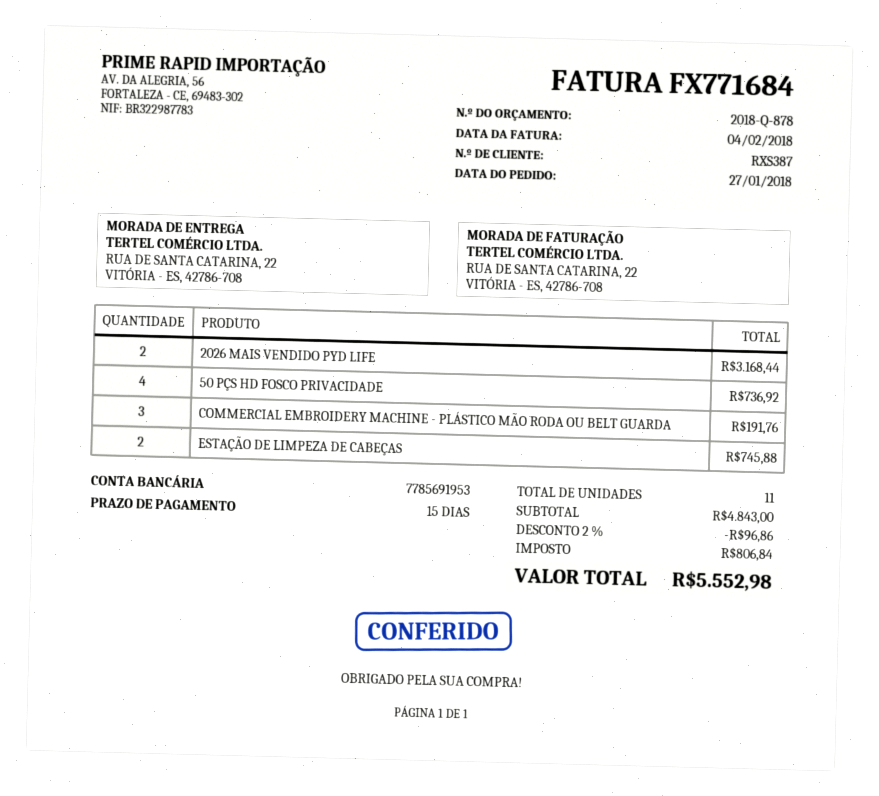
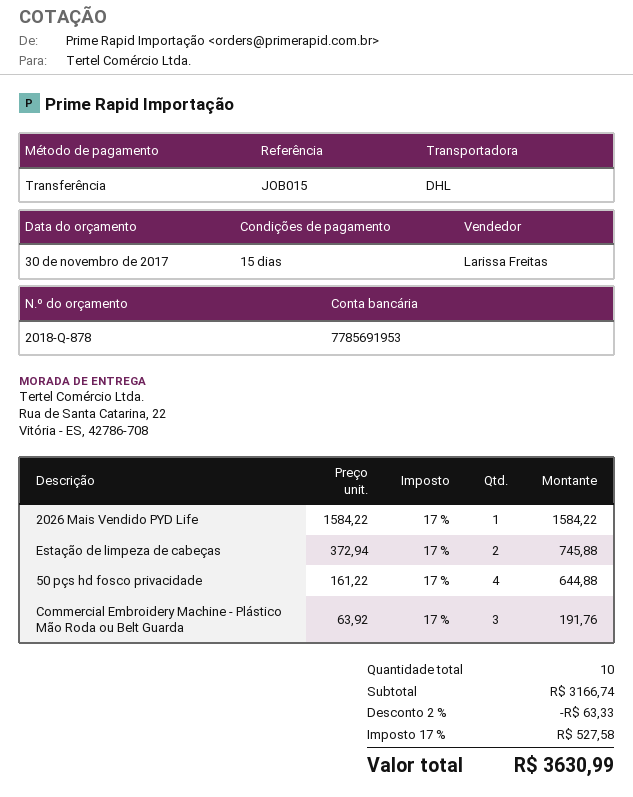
2026 MAIS VENDIDO PYD LIFE: 2 for 3168.44 -> 1 for 1584.22
50 PÇS HD FOSCO PRIVACIDADE: 4 for 736.92 -> 4 for 644.88
total quantity: 11 -> 10
subtotal: 4843.00 -> 3166.74
discount: 2% = 96.86 -> 2% = 63.33
tax: 806.84 -> 527.58
total: 5552.98 -> 3630.99

